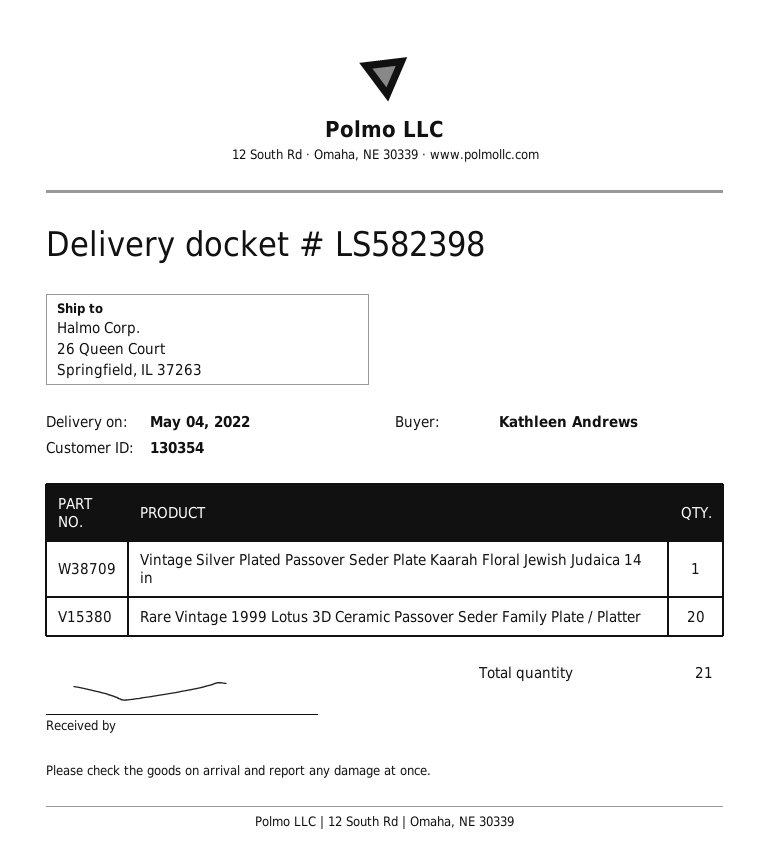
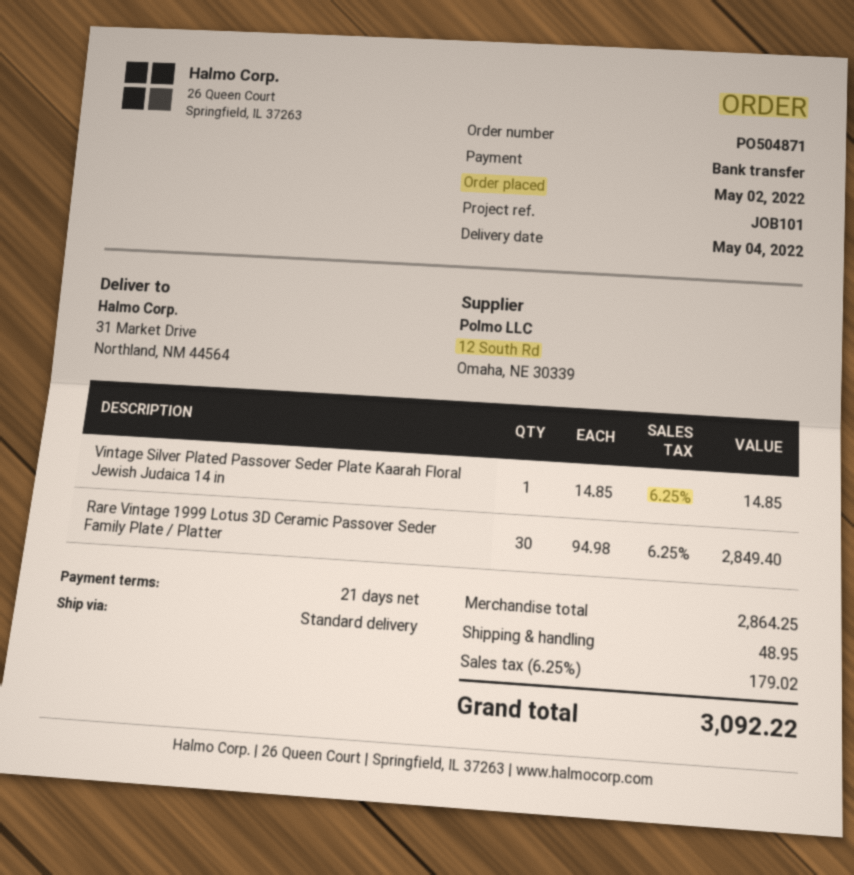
ship to: 26 Queen Court, Springfield, IL 37263 -> 31 Market Drive, Northland, NM 44564
Rare Vintage 1999 Lotus 3D Ceramic Passover Seder Family Plate / Platter: 20 -> 30

